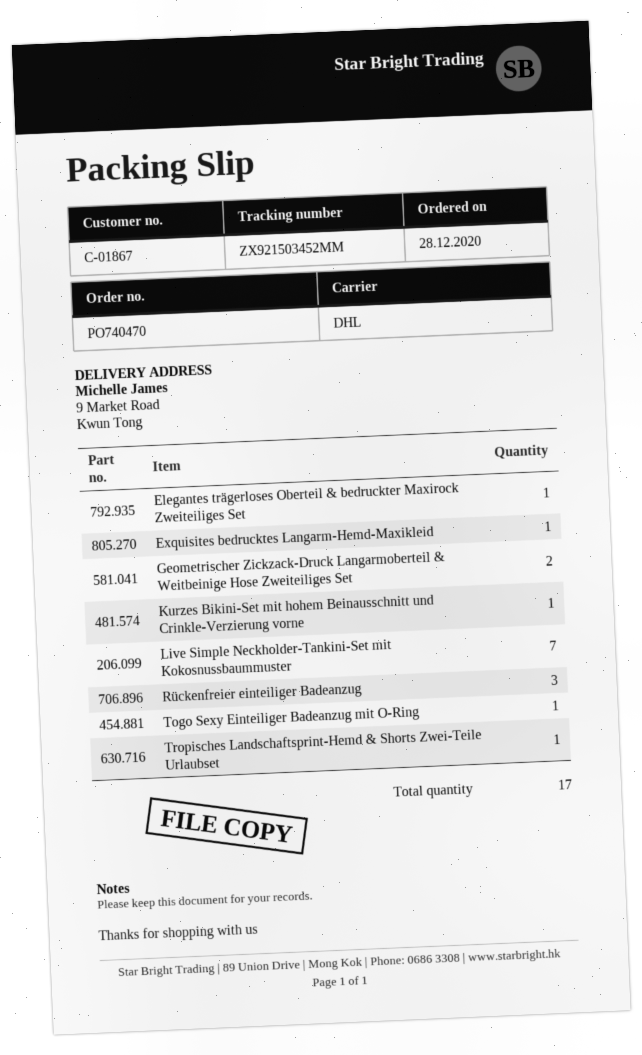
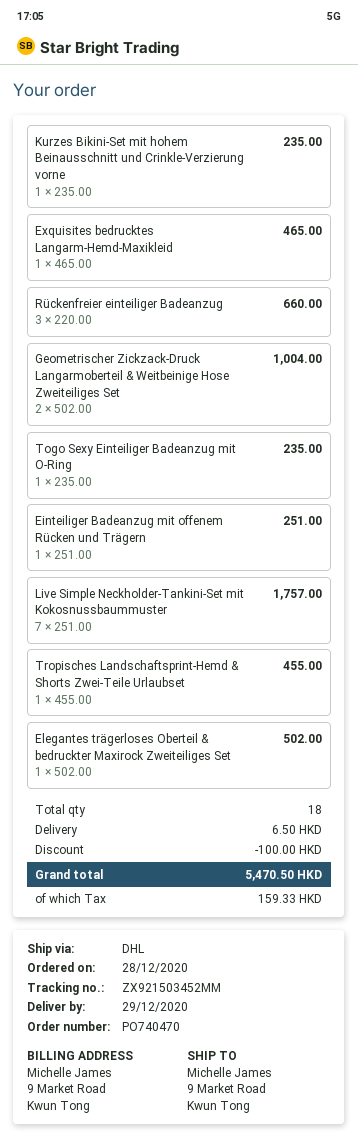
Einteiliger Badeanzug mit offenem Rücken und Trägern: none -> 1
total quantity: 17 -> 18

